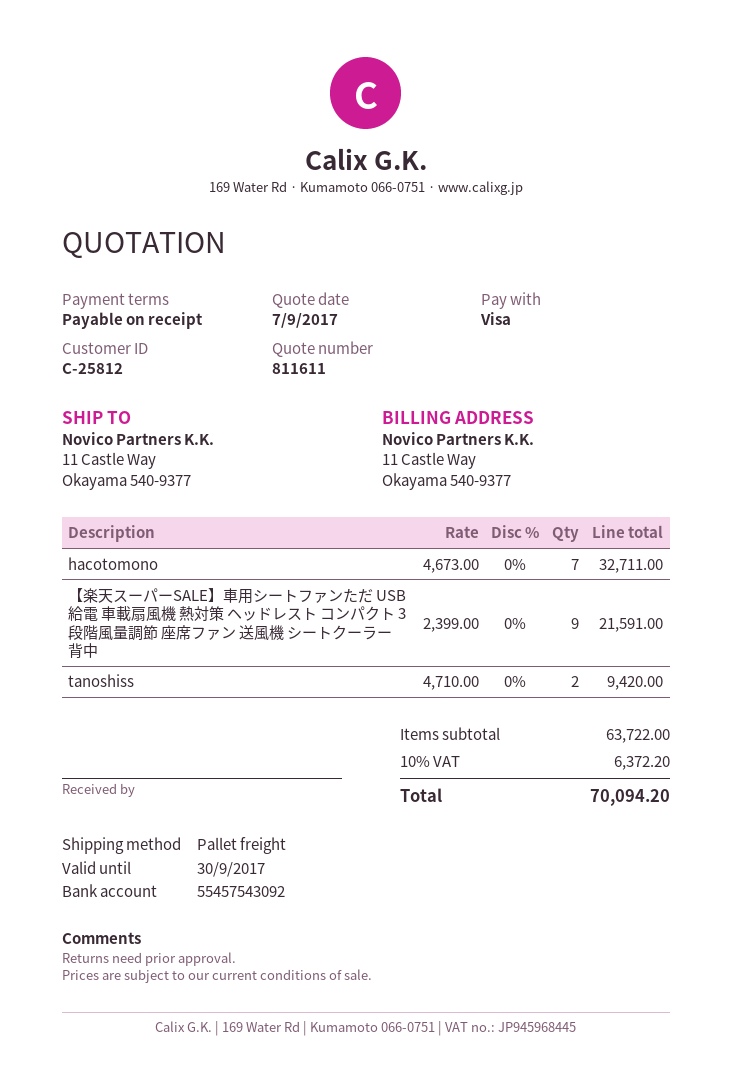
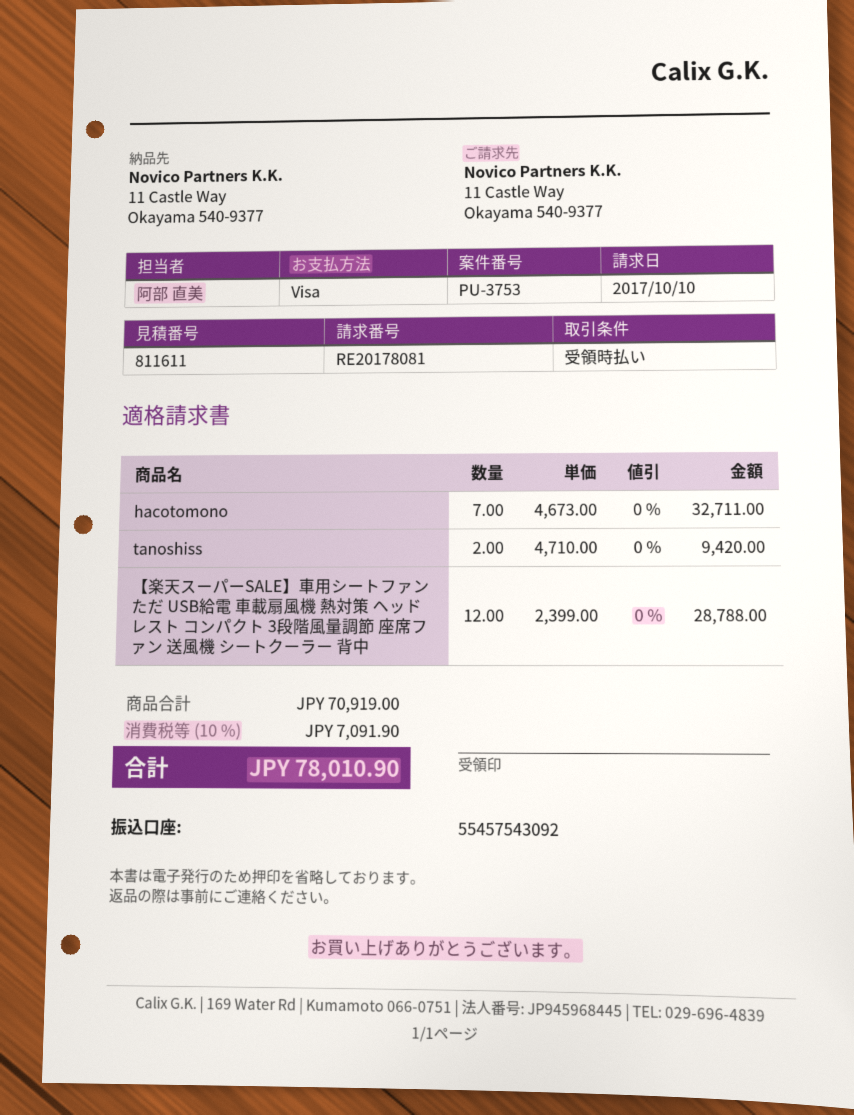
【楽天スーパーSALE】車用シートファンただ USB給電 車載扇風機 熱対策 ヘッドレスト コンパクト 3段階風量調節 座席ファン 送風機 シートクーラー 背中: 9 x 2399.00 = 21591.00 -> 12 x 2399.00 = 28788.00
subtotal: 63722.00 -> 70919.00
tax: 10% = 6372.20 -> 10% = 7091.90
total: 70094.20 -> 78010.90

